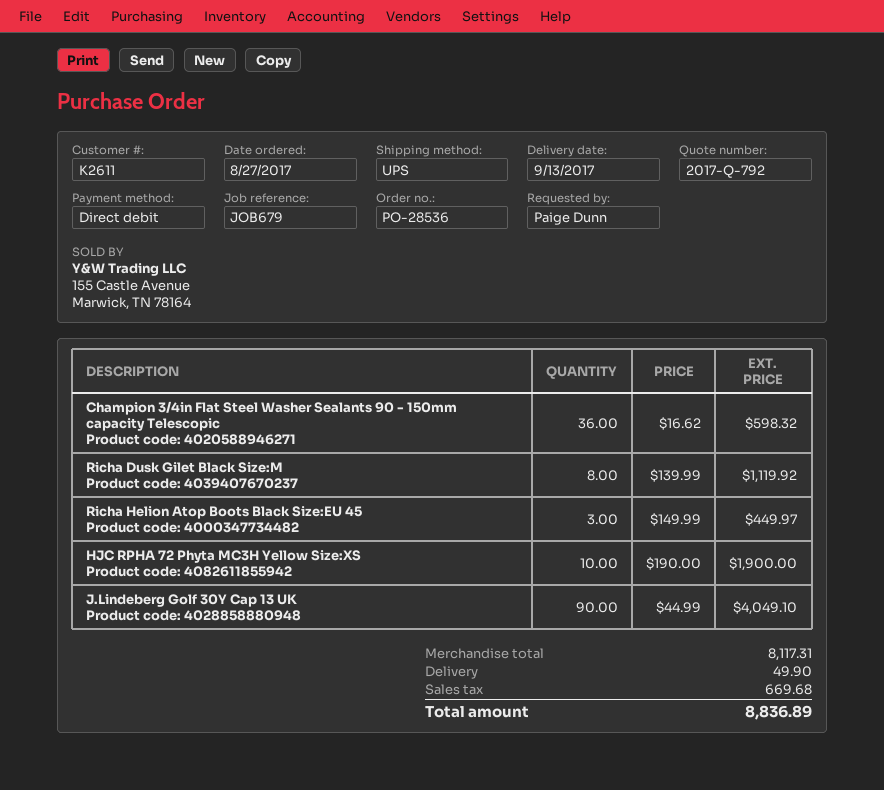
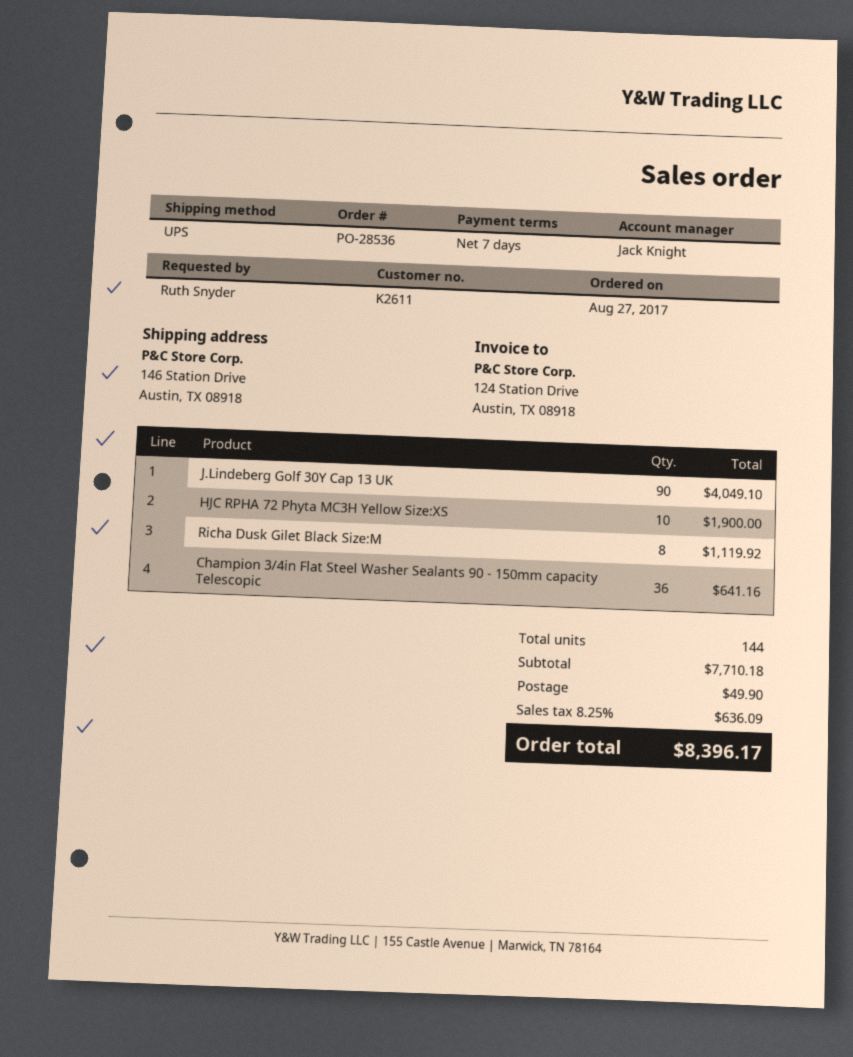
ordered by: Paige Dunn -> Ruth Snyder
Champion 3/4in Flat Steel Washer Sealants 90 - 150mm capacity Telescopic: 36 for 598.32 -> 36 for 641.16
Richa Helion Atop Boots Black Size:EU 45: 3 for 449.97 -> none
subtotal: 8117.31 -> 7710.18
tax: 669.68 -> 636.09
total: 8836.89 -> 8396.17

